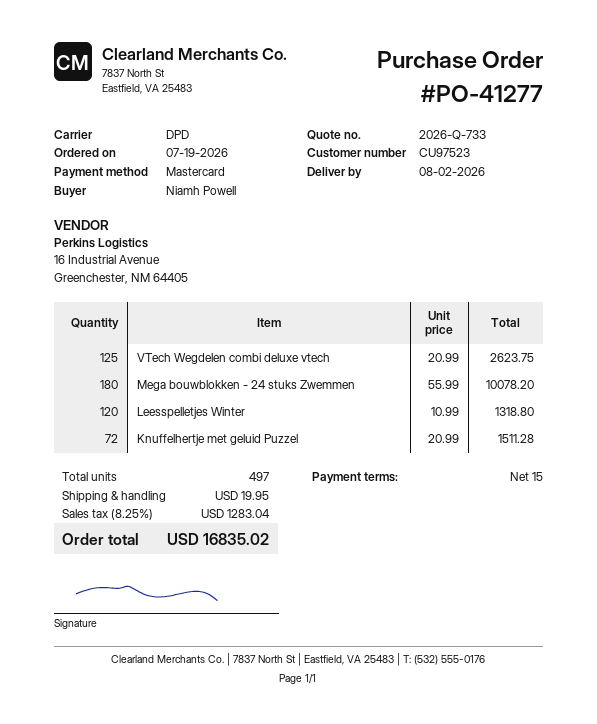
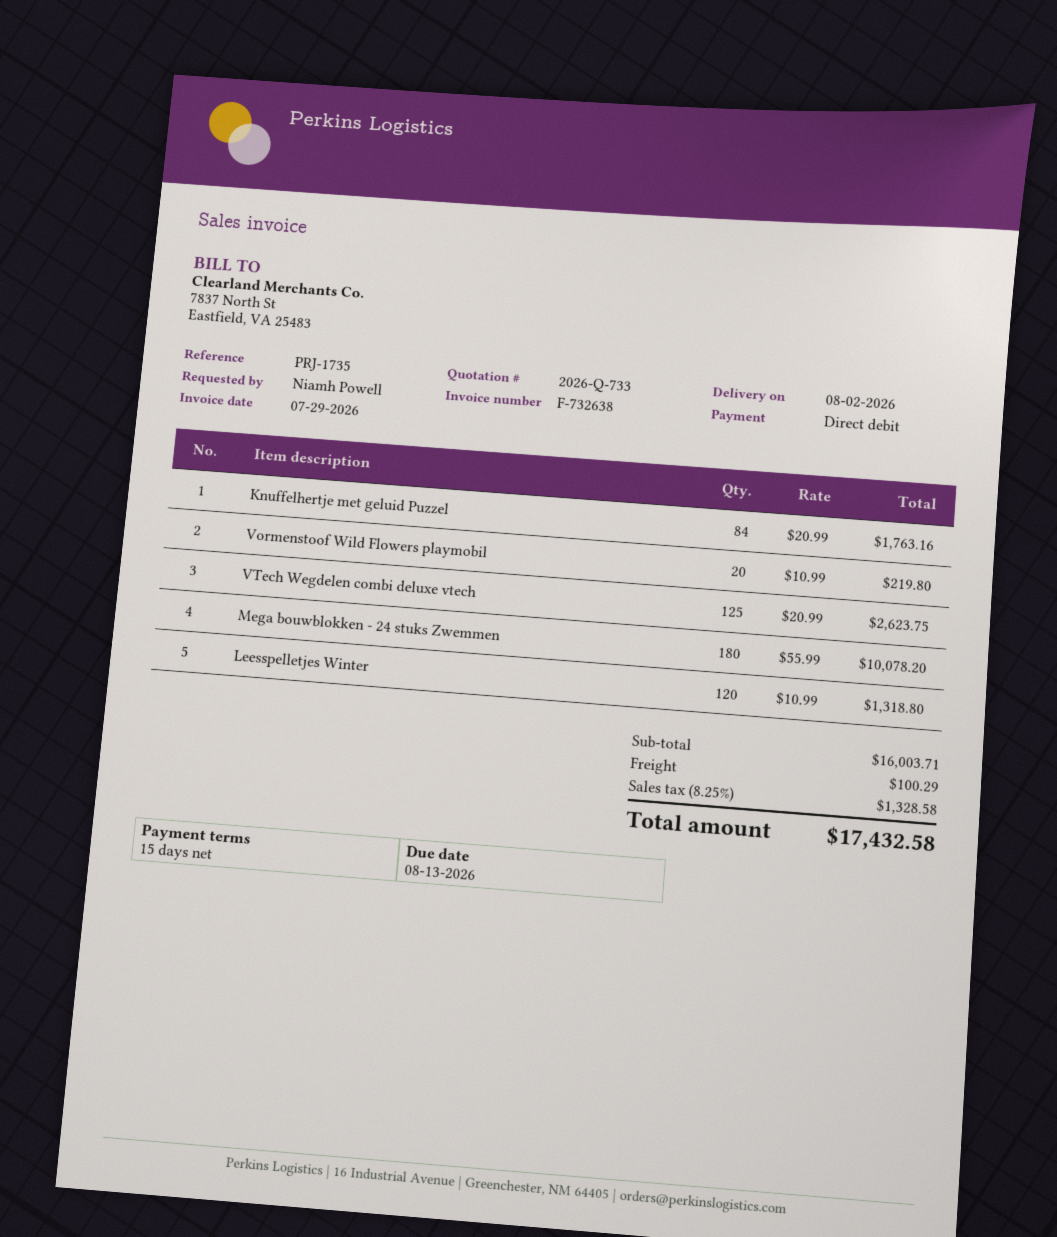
payment method: Mastercard -> direct debit
Knuffelhertje met geluid Puzzel: 72 x 20.99 = 1511.28 -> 84 x 20.99 = 1763.16
Vormenstoof Wild Flowers playmobil: none -> 20 x 10.99 = 219.80
shipping: 19.95 -> 100.29
tax: 8.25% = 1283.04 -> 8.25% = 1328.58
total: 16835.02 -> 17432.58

